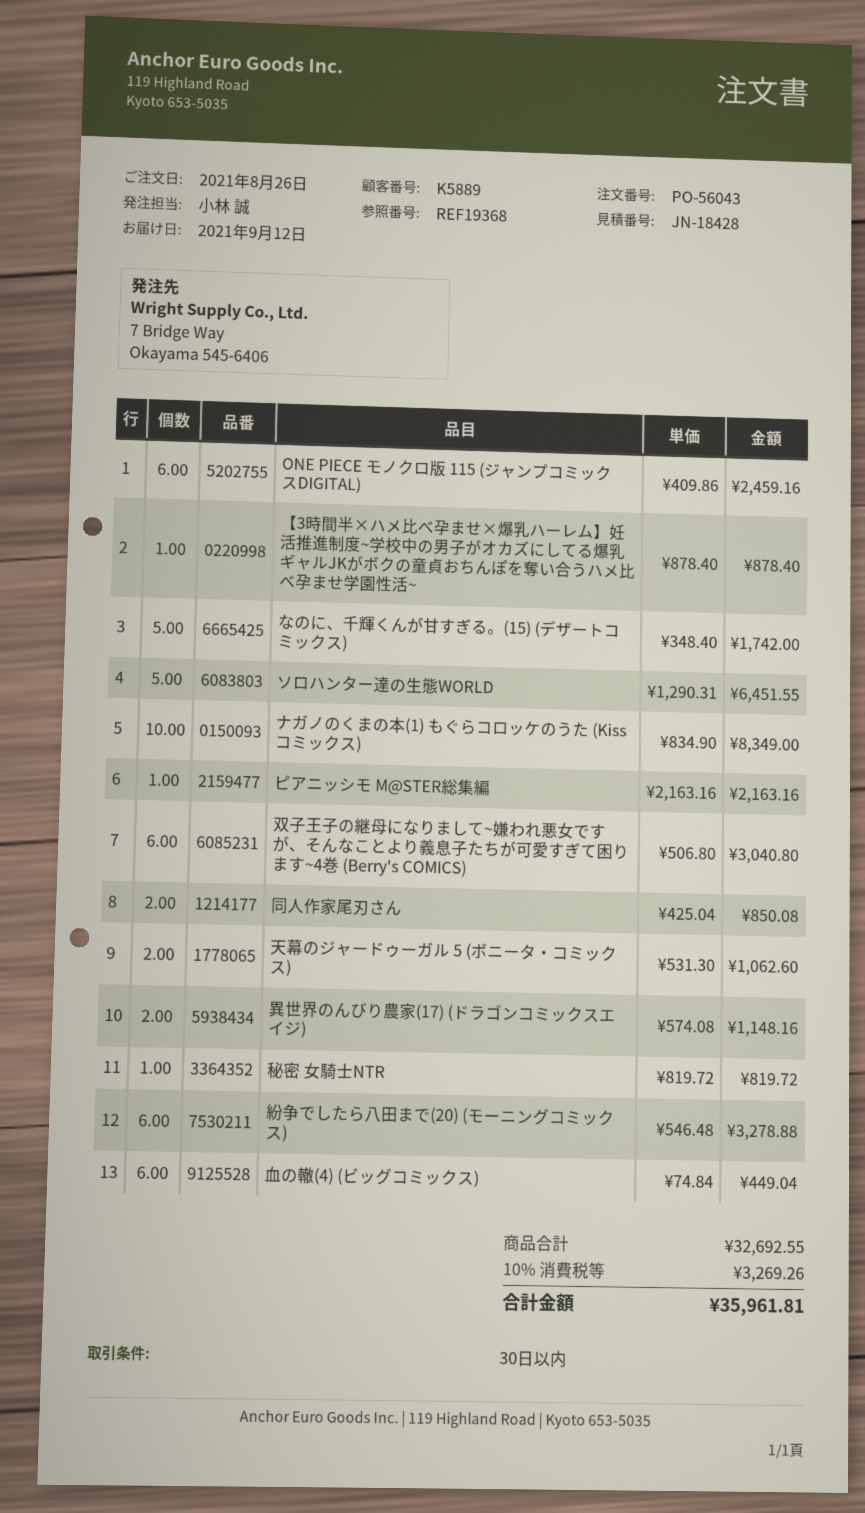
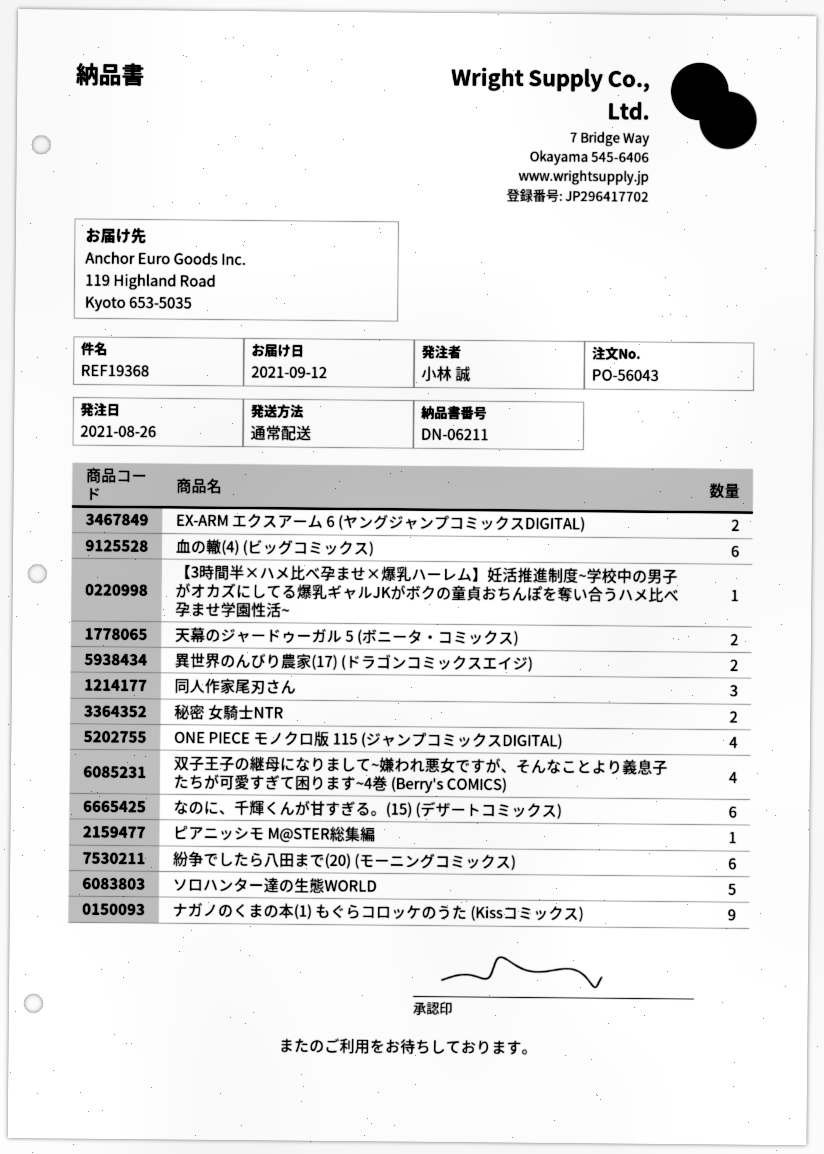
ONE PIECE モノクロ版 115 (ジャンプコミックスDIGITAL): 6 -> 4
なのに、千輝くんが甘すぎる。(15) (デザートコミックス): 5 -> 6
ナガノのくまの本(1) もぐらコロッケのうた (Kissコミックス): 10 -> 9
双子王子の継母になりまして~嫌われ悪女ですが、そんなことより義息子たちが可愛すぎて困ります~4巻 (Berry's COMICS): 6 -> 4
同人作家尾刃さん: 2 -> 3
秘密 女騎士NTR: 1 -> 2
EX-ARM エクスアーム 6 (ヤングジャンプコミックスDIGITAL): none -> 2

